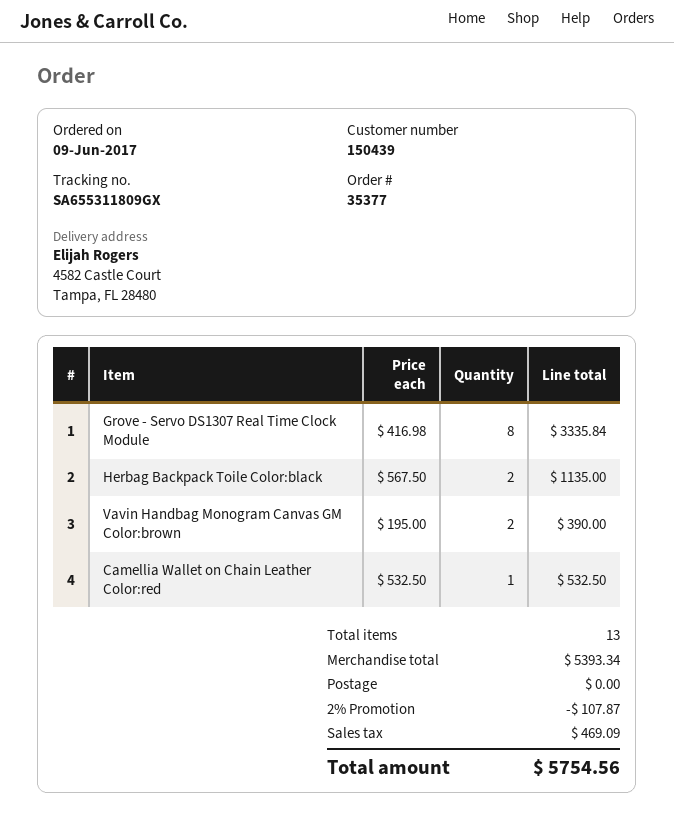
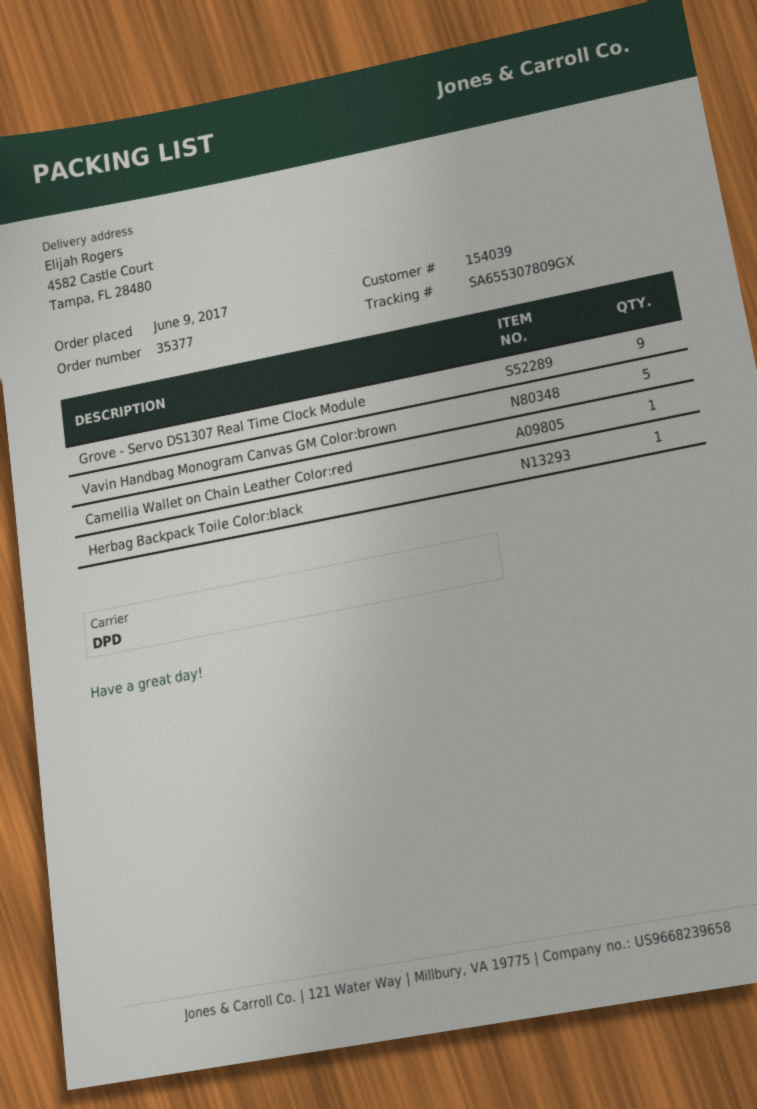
customer number: 150439 -> 154039
tracking number: SA655311809GX -> SA655307809GX
Grove - Servo DS1307 Real Time Clock Module: 8 -> 9
Herbag Backpack Toile Color:black: 2 -> 1
Vavin Handbag Monogram Canvas GM Color:brown: 2 -> 5

